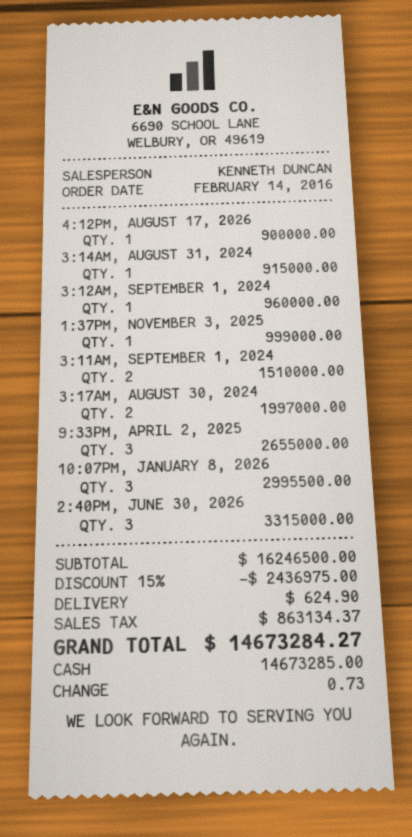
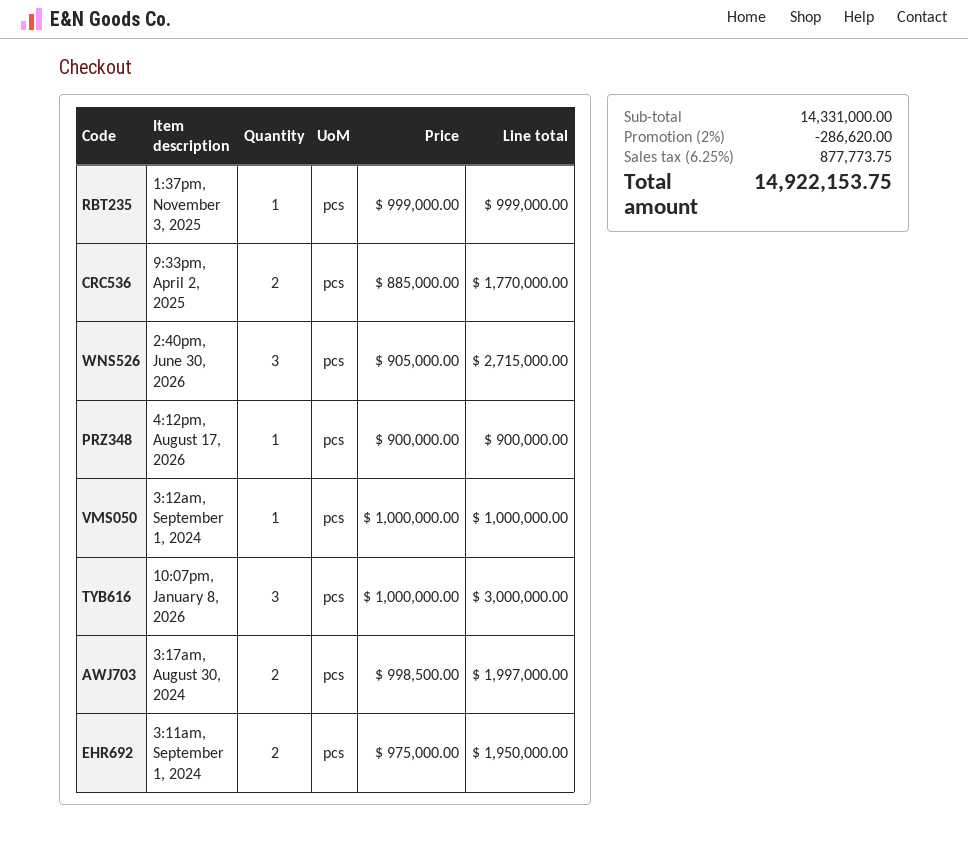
3:14AM, AUGUST 31, 2024: 1 for 915000.00 -> none
3:12AM, SEPTEMBER 1, 2024: 1 for 960000.00 -> 1 for 1000000.00
3:11AM, SEPTEMBER 1, 2024: 2 for 1510000.00 -> 2 for 1950000.00
9:33PM, APRIL 2, 2025: 3 for 2655000.00 -> 2 for 1770000.00
10:07PM, JANUARY 8, 2026: 3 for 2995500.00 -> 3 for 3000000.00
2:40PM, JUNE 30, 2026: 3 for 3315000.00 -> 3 for 2715000.00
subtotal: 16246500.00 -> 14331000.00
discount: 15% = 2436975.00 -> 2% = 286620.00
shipping: 624.90 -> none
tax: 863134.37 -> 877773.75
total: 14673284.27 -> 14922153.75

